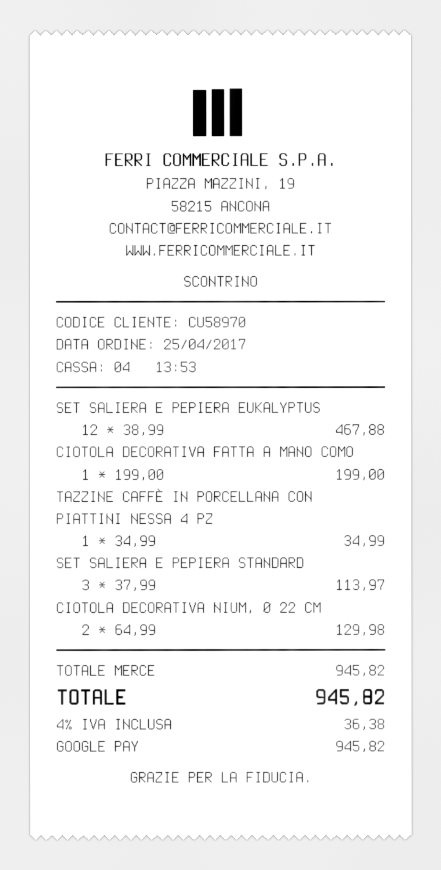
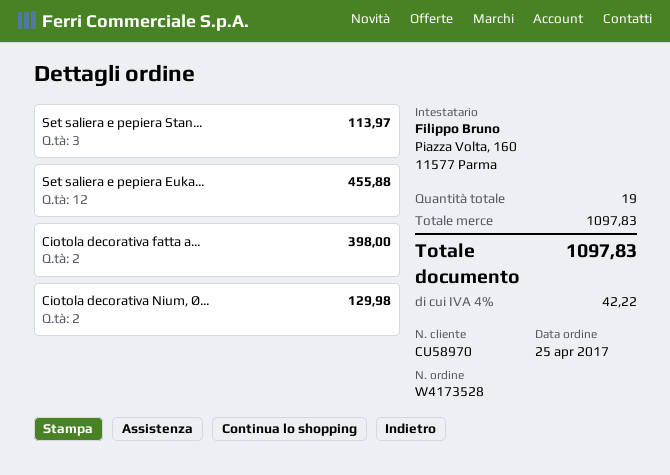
SET SALIERA E PEPIERA EUKALYPTUS: 12 for 467.88 -> 12 for 455.88
CIOTOLA DECORATIVA FATTA A MANO COMO: 1 for 199.00 -> 2 for 398.00
TAZZINE CAFFÈ IN PORCELLANA CON PIATTINI NESSA 4 PZ: 1 for 34.99 -> none
subtotal: 945.82 -> 1097.83
tax: 4% = 36.38 -> 4% = 42.22
total: 945.82 -> 1097.83

